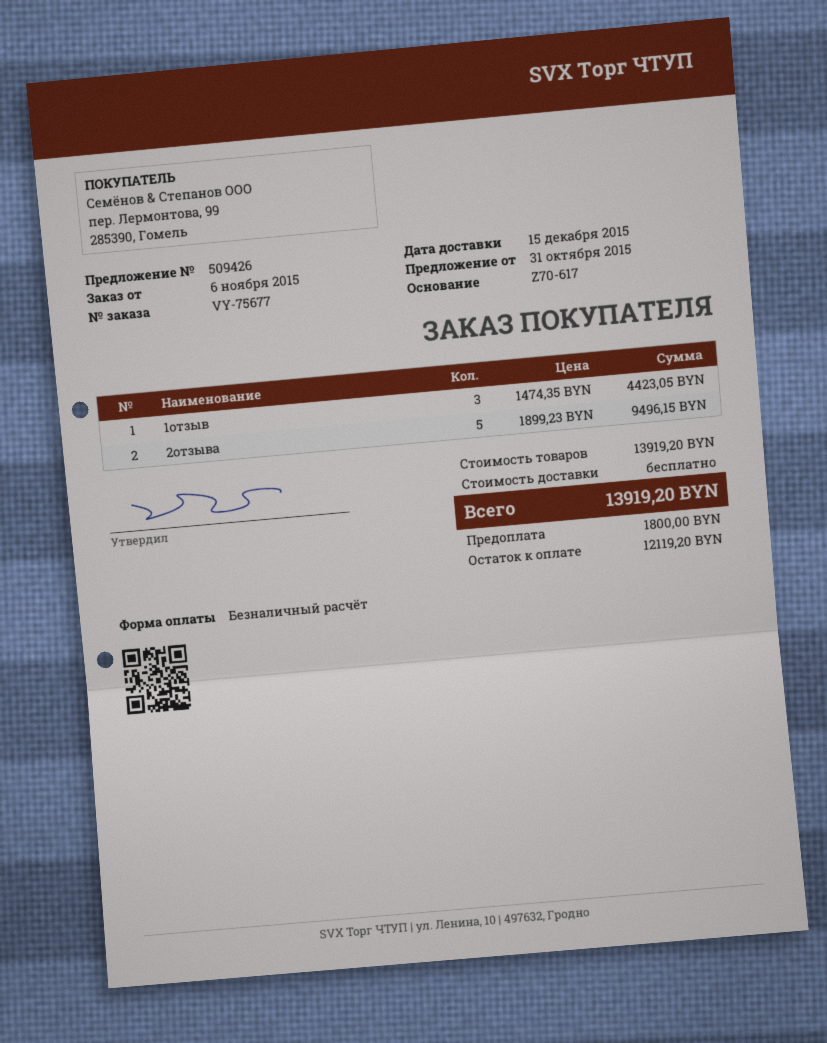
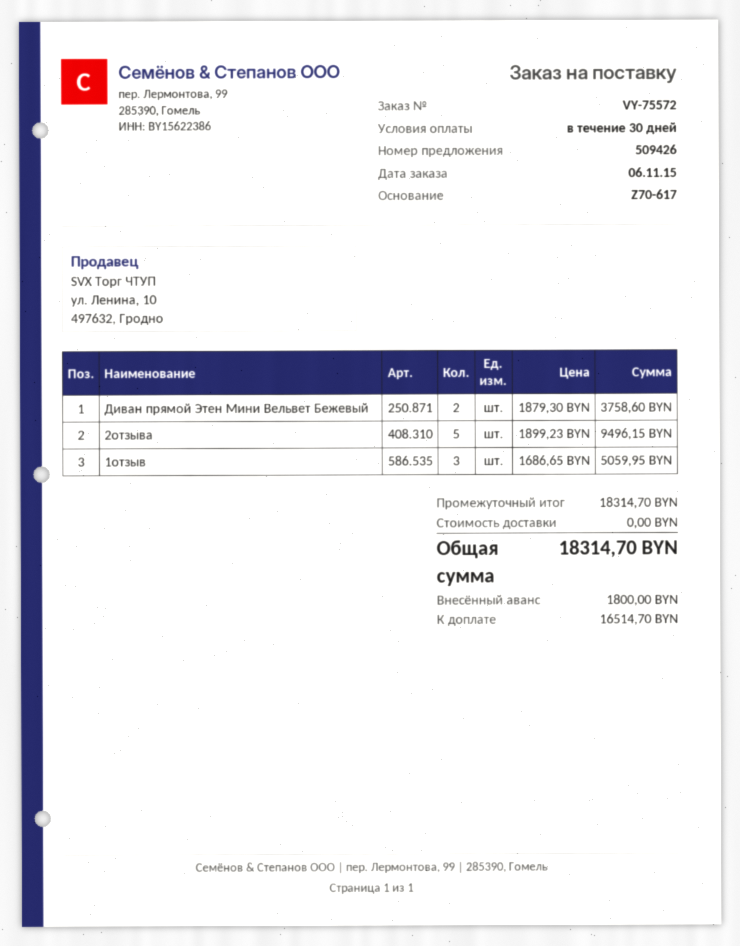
order number: VY-75677 -> VY-75572
1отзыв: 3 x 1474.35 = 4423.05 -> 3 x 1686.65 = 5059.95
Диван прямой Этен Мини Вельвет Бежевый: none -> 2 x 1879.30 = 3758.60
subtotal: 13919.20 -> 18314.70
total: 13919.20 -> 18314.70
balance: 12119.20 -> 16514.70

